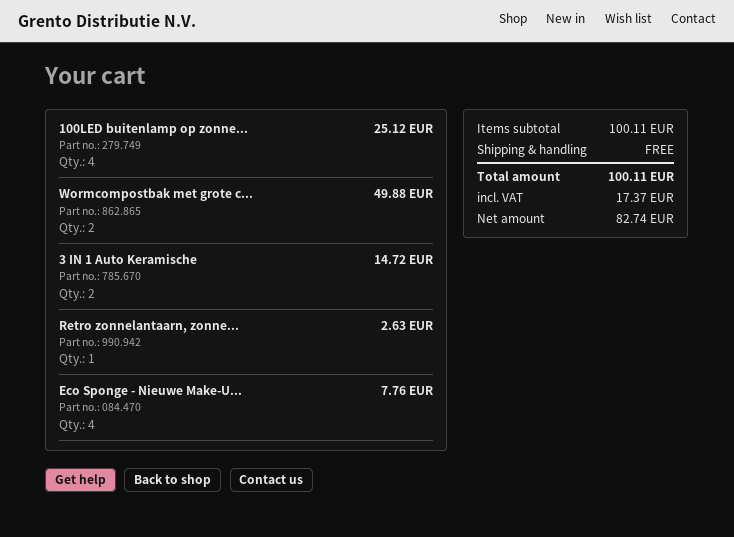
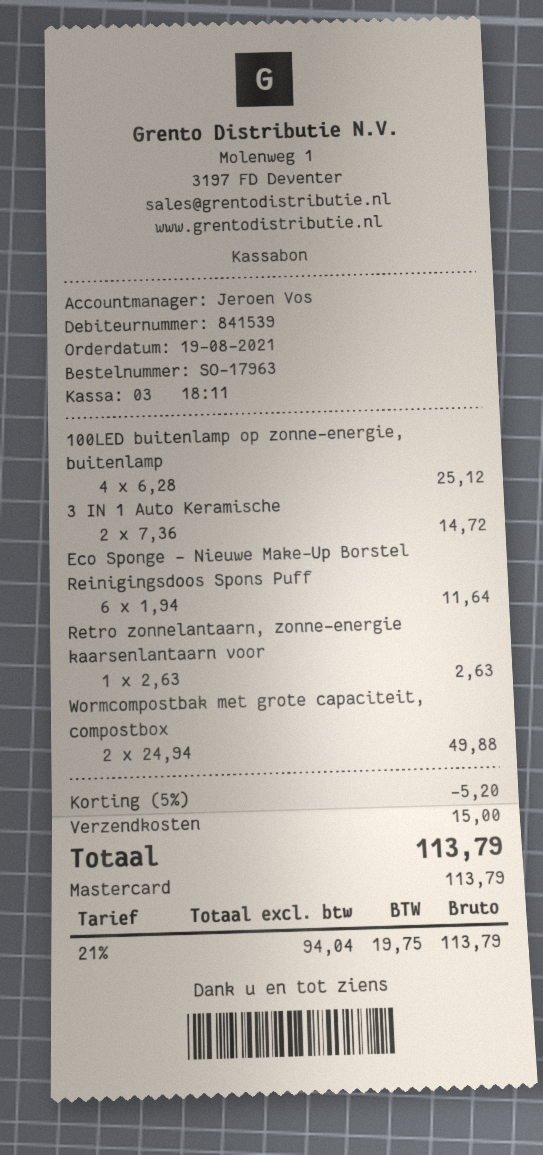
Eco Sponge - Nieuwe Make-U...: 4 for 7.76 -> 6 for 11.64
discount: none -> 5% = 5.20
shipping: 0.00 -> 15.00
net: 82.74 -> 94.04
tax: 17.37 -> 19.75
total: 100.11 -> 113.79

